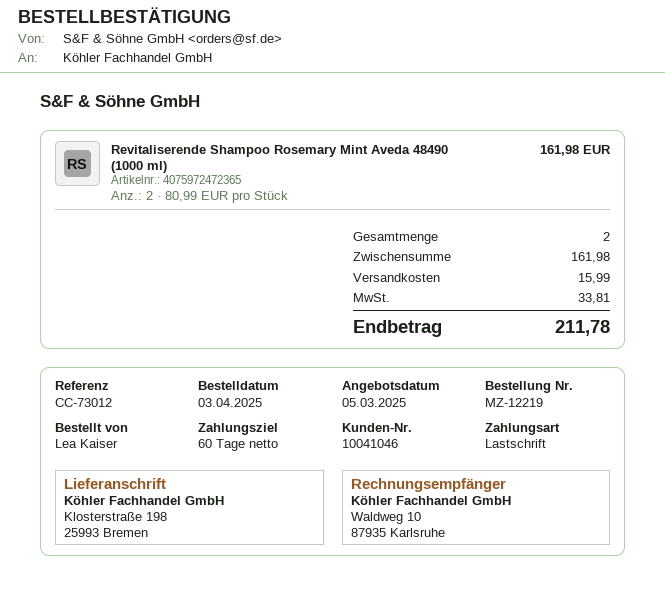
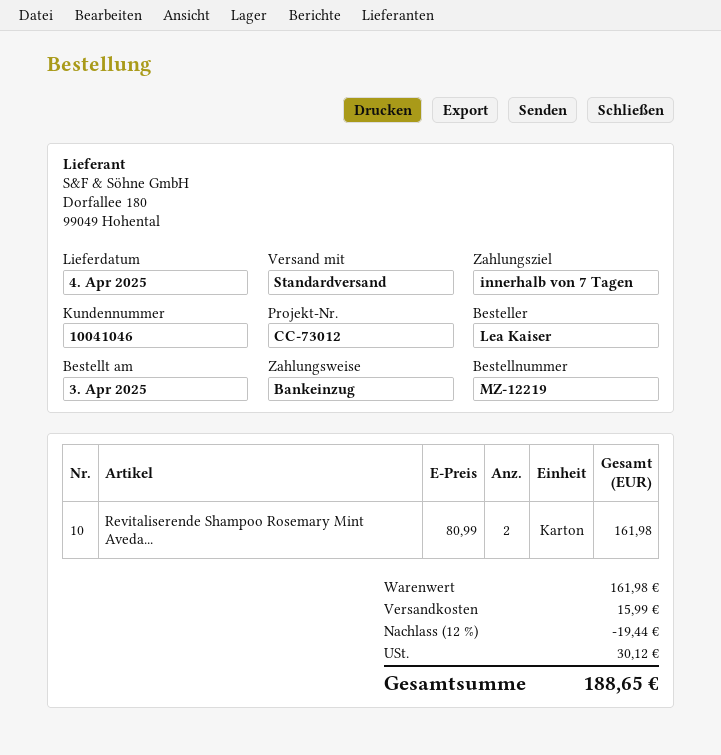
payment terms: 60 days -> 7 days
discount: none -> 12% = 19.44
tax: 33.81 -> 30.12
total: 211.78 -> 188.65

